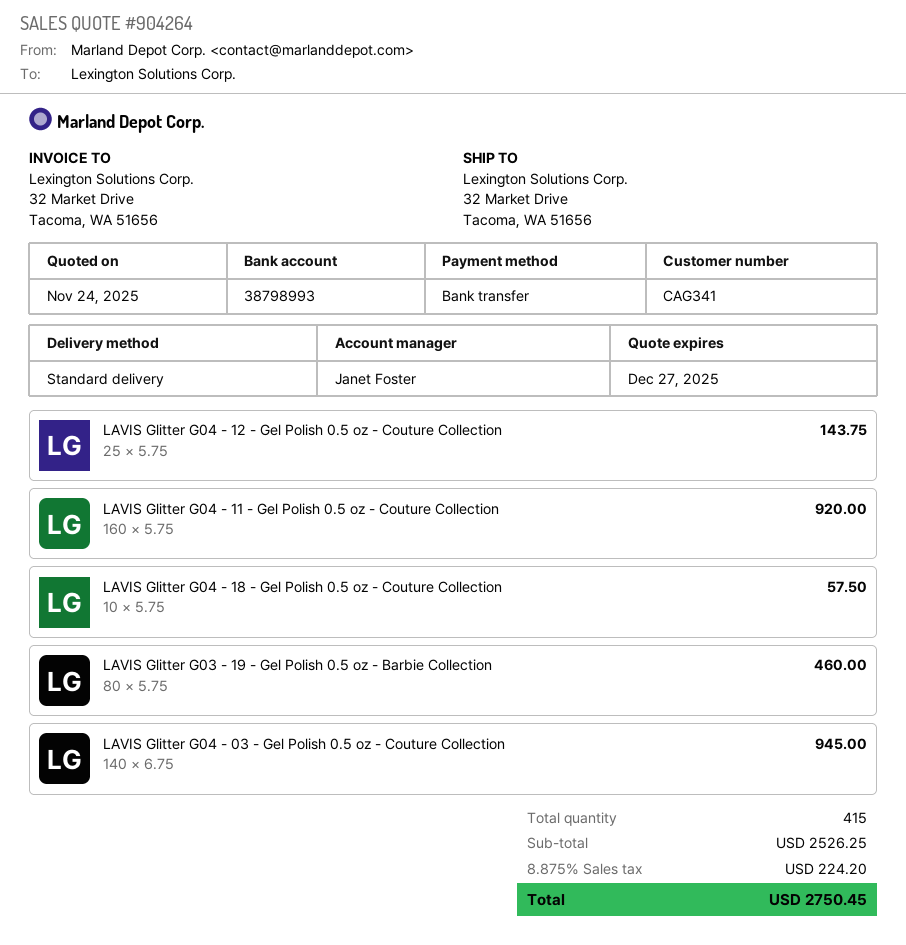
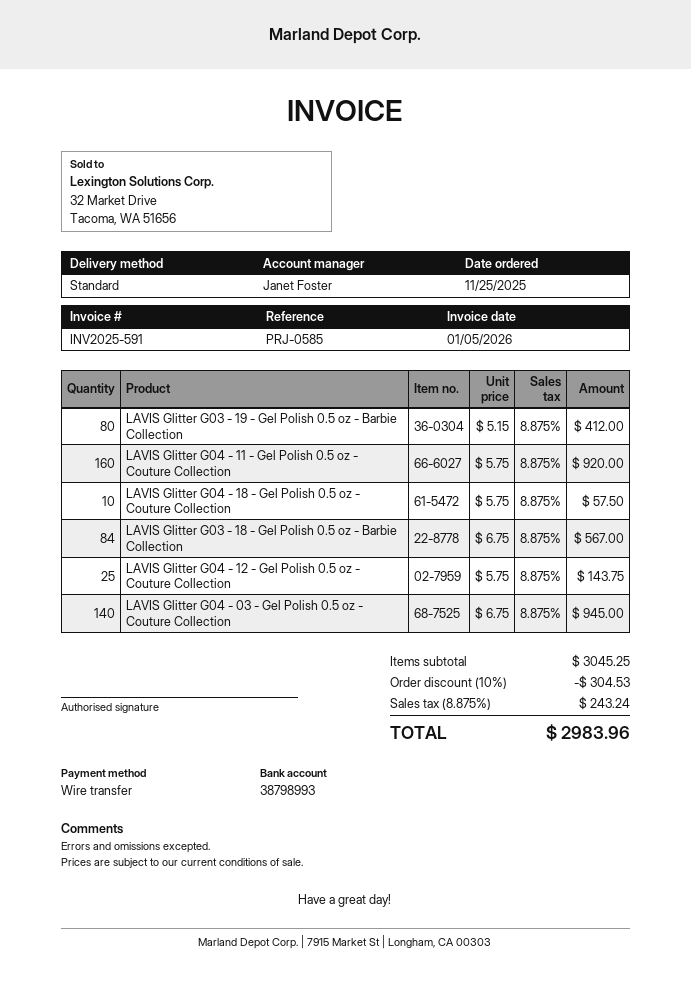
LAVIS Glitter G03 - 19 - Gel Polish 0.5 oz - Barbie Collection: 80 x 5.75 = 460.00 -> 80 x 5.15 = 412.00
LAVIS Glitter G03 - 18 - Gel Polish 0.5 oz - Barbie Collection: none -> 84 x 6.75 = 567.00
subtotal: 2526.25 -> 3045.25
discount: none -> 10% = 304.53
tax: 8.875% = 224.20 -> 8.875% = 243.24
total: 2750.45 -> 2983.96

